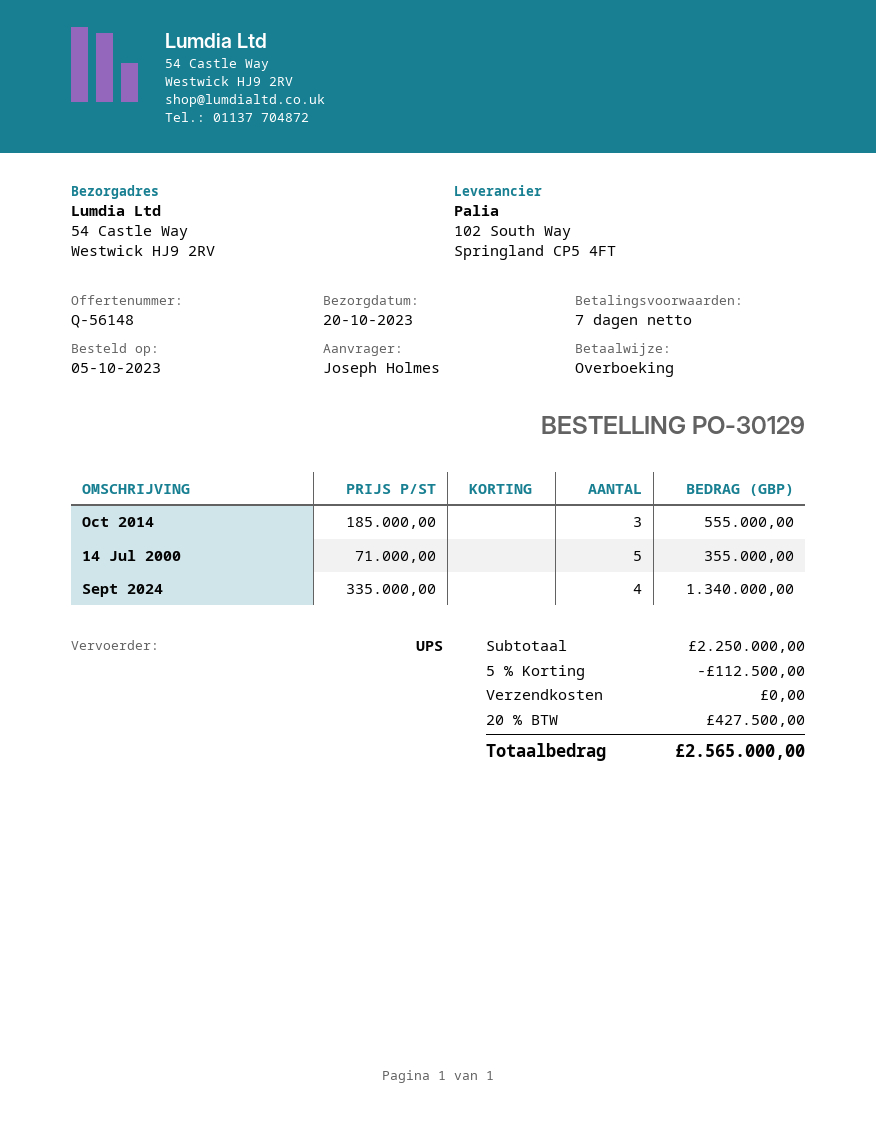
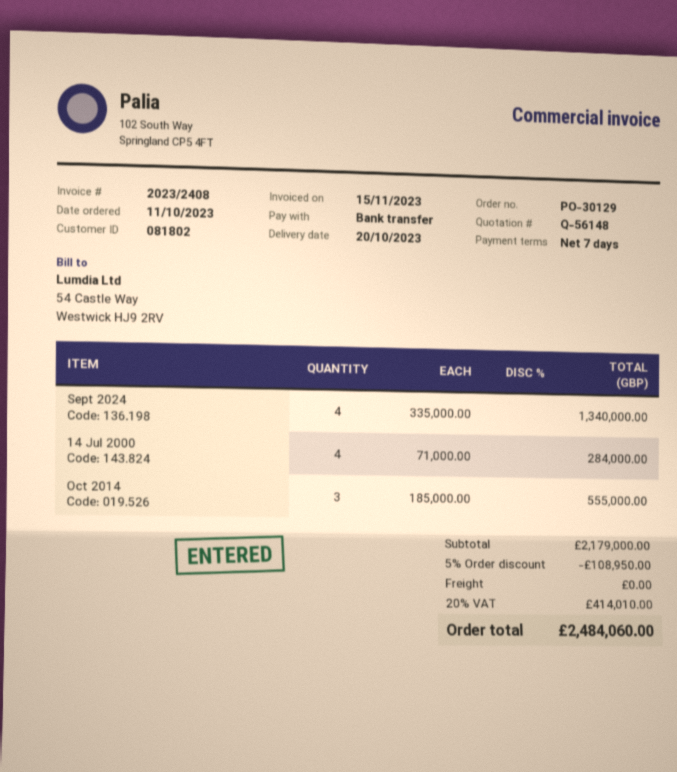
order date: 2023-10-05 -> 2023-10-11
14 Jul 2000: 5 x 71000.00 = 355000.00 -> 4 x 71000.00 = 284000.00
subtotal: 2250000.00 -> 2179000.00
discount: 5% = 112500.00 -> 5% = 108950.00
tax: 20% = 427500.00 -> 20% = 414010.00
total: 2565000.00 -> 2484060.00

